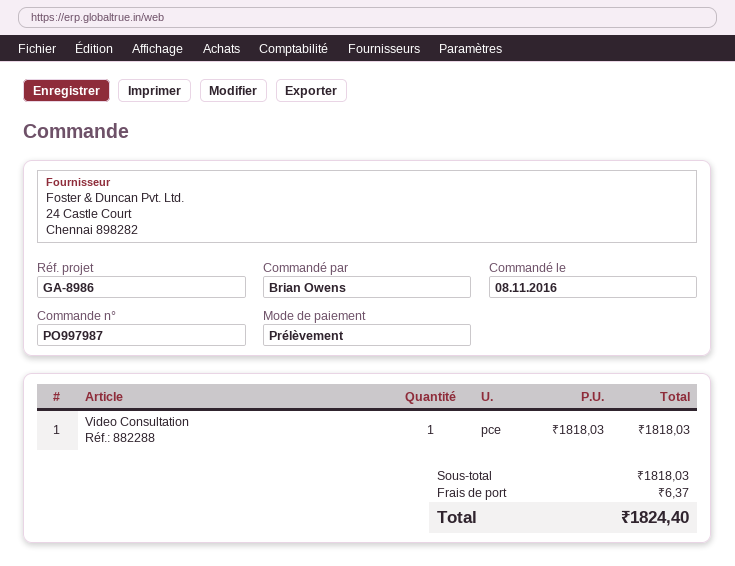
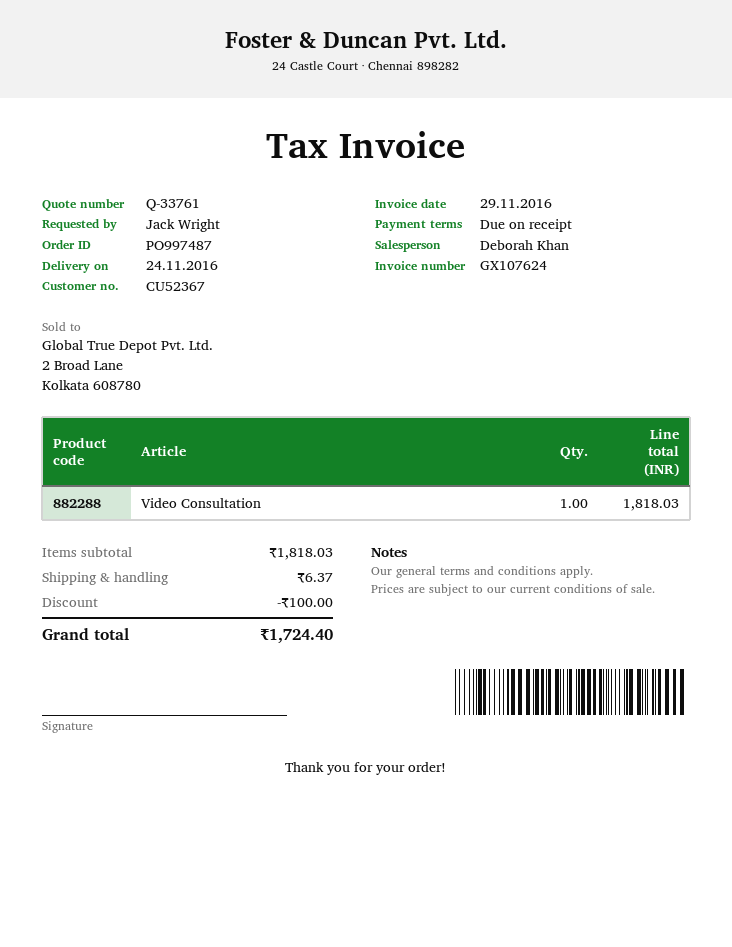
order number: PO997987 -> PO997487
ordered by: Brian Owens -> Jack Wright
discount: none -> 100.00
total: 1824.40 -> 1724.40

